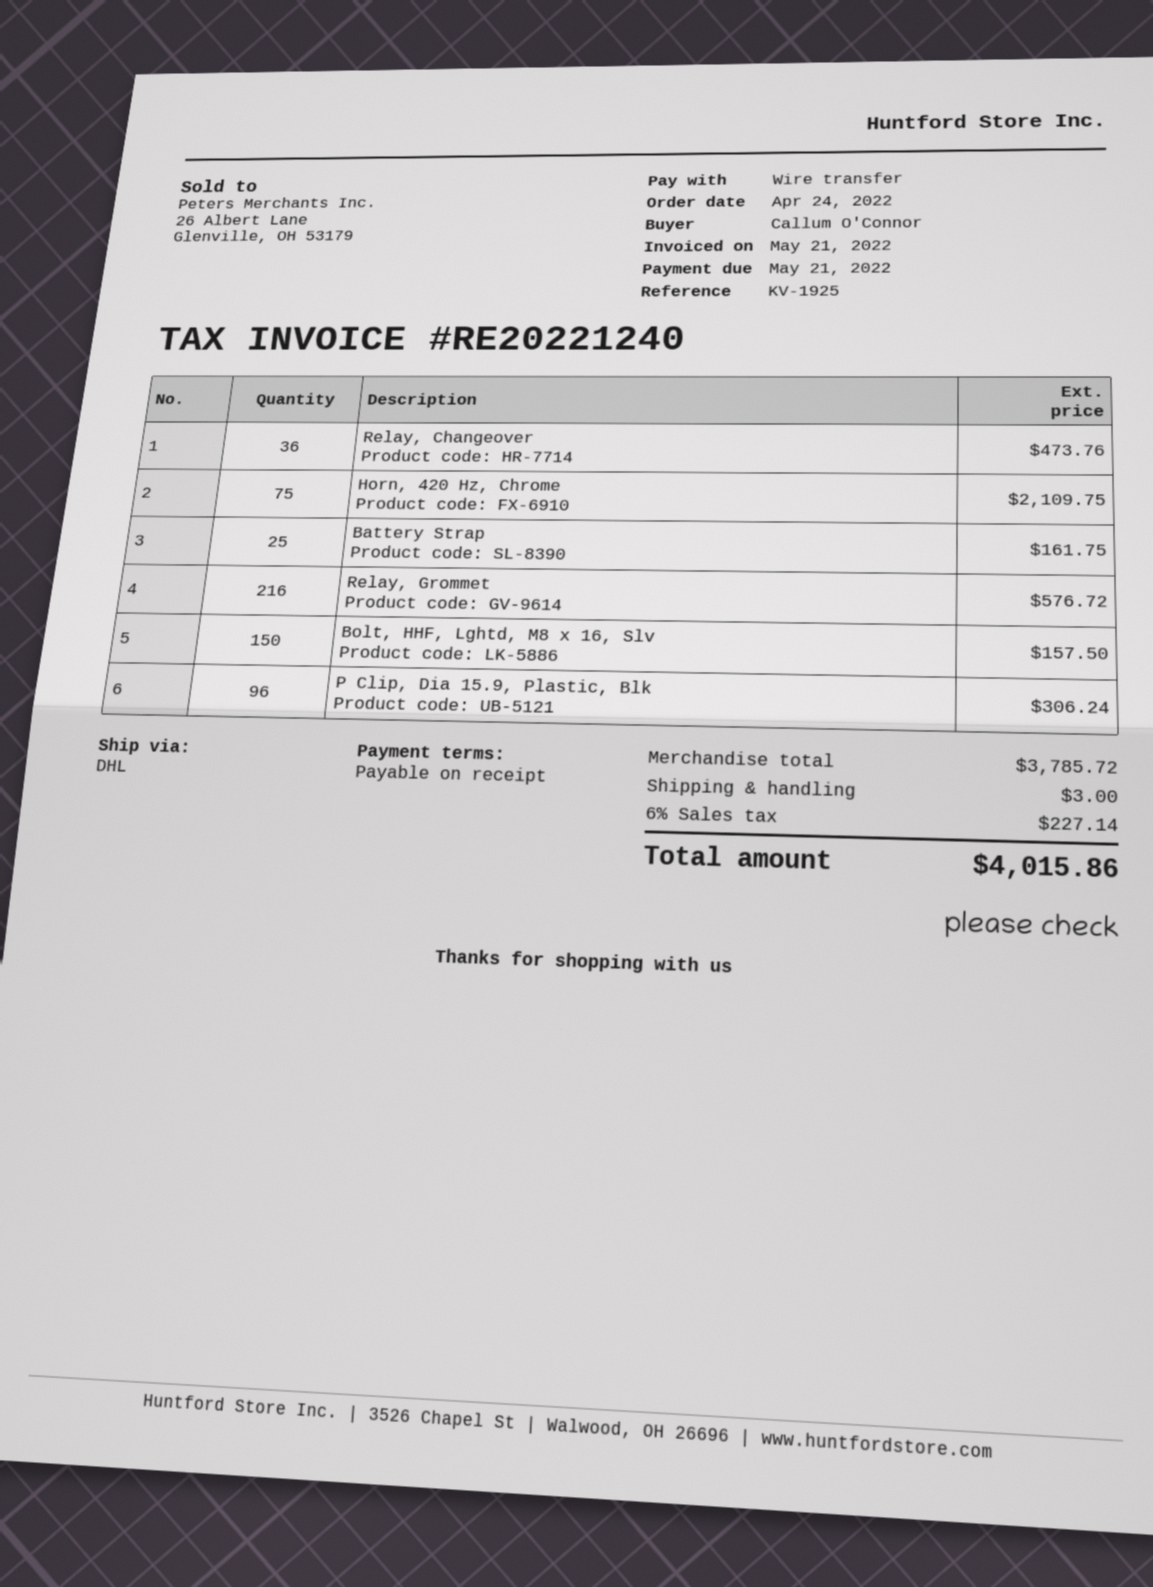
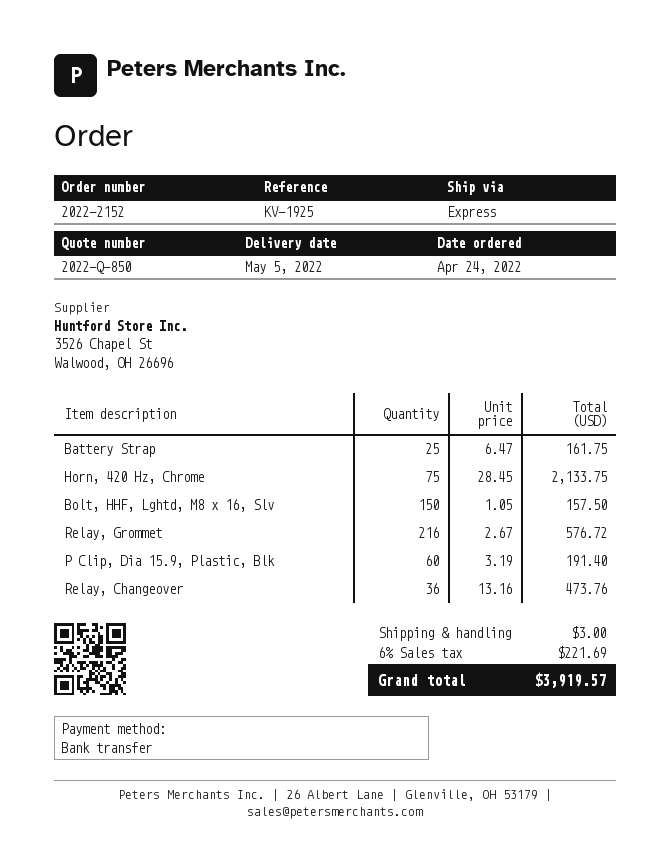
shipping method: DHL -> express
Horn, 420 Hz, Chrome: 75 for 2109.75 -> 75 for 2133.75
P Clip, Dia 15.9, Plastic, Blk: 96 for 306.24 -> 60 for 191.40
tax: 6% = 227.14 -> 6% = 221.69
total: 4015.86 -> 3919.57

